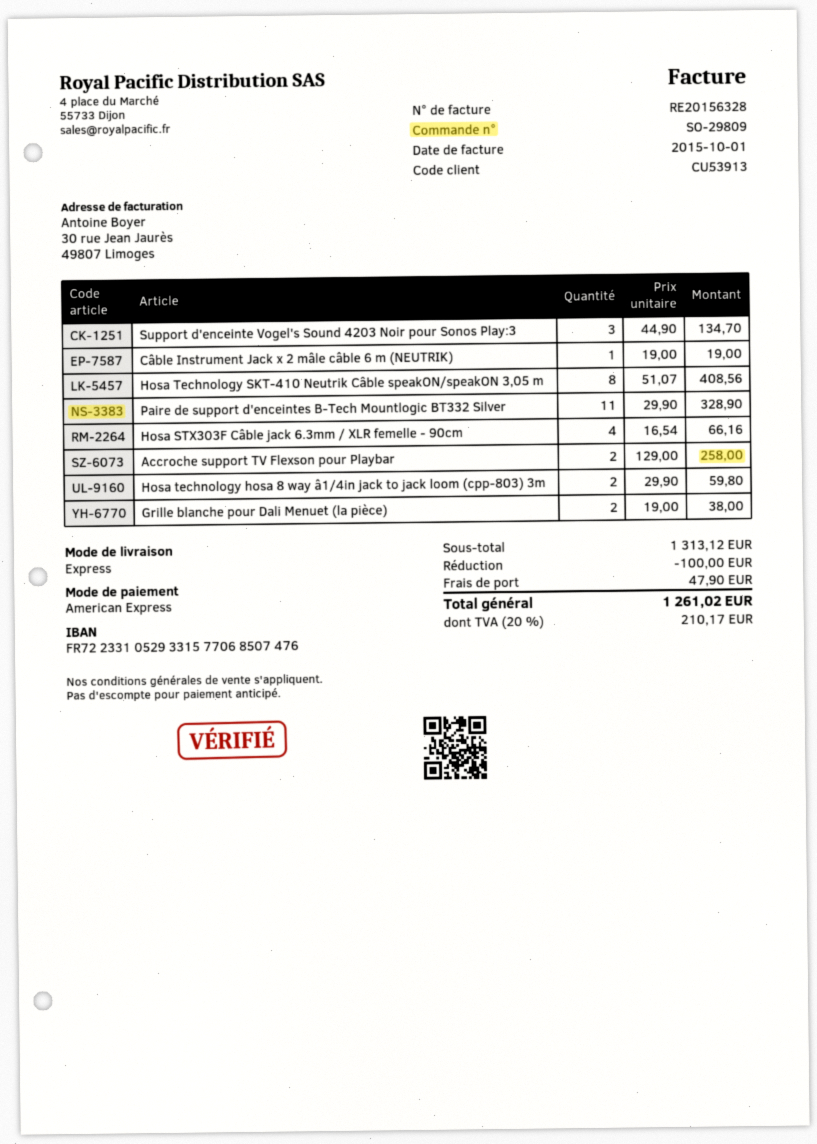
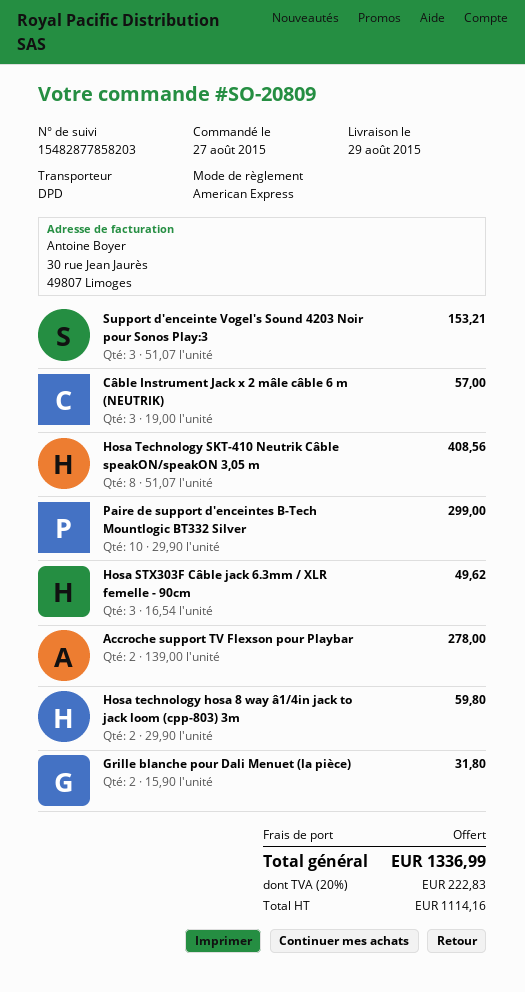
order number: SO-29809 -> SO-20809
shipping method: express -> DPD
Support d'enceinte Vogel's Sound 4203 Noir pour Sonos Play:3: 3 x 44.90 = 134.70 -> 3 x 51.07 = 153.21
Câble Instrument Jack x 2 mâle câble 6 m (NEUTRIK): 1 x 19.00 = 19.00 -> 3 x 19.00 = 57.00
Paire de support d'enceintes B-Tech Mountlogic BT332 Silver: 11 x 29.90 = 328.90 -> 10 x 29.90 = 299.00
Hosa STX303F Câble jack 6.3mm / XLR femelle - 90cm: 4 x 16.54 = 66.16 -> 3 x 16.54 = 49.62
Accroche support TV Flexson pour Playbar: 2 x 129.00 = 258.00 -> 2 x 139.00 = 278.00
Grille blanche pour Dali Menuet (la pièce): 2 x 19.00 = 38.00 -> 2 x 15.90 = 31.80
discount: 100.00 -> none
shipping: 47.90 -> 0.00
tax: 20% = 210.17 -> 20% = 222.83
total: 1261.02 -> 1336.99

